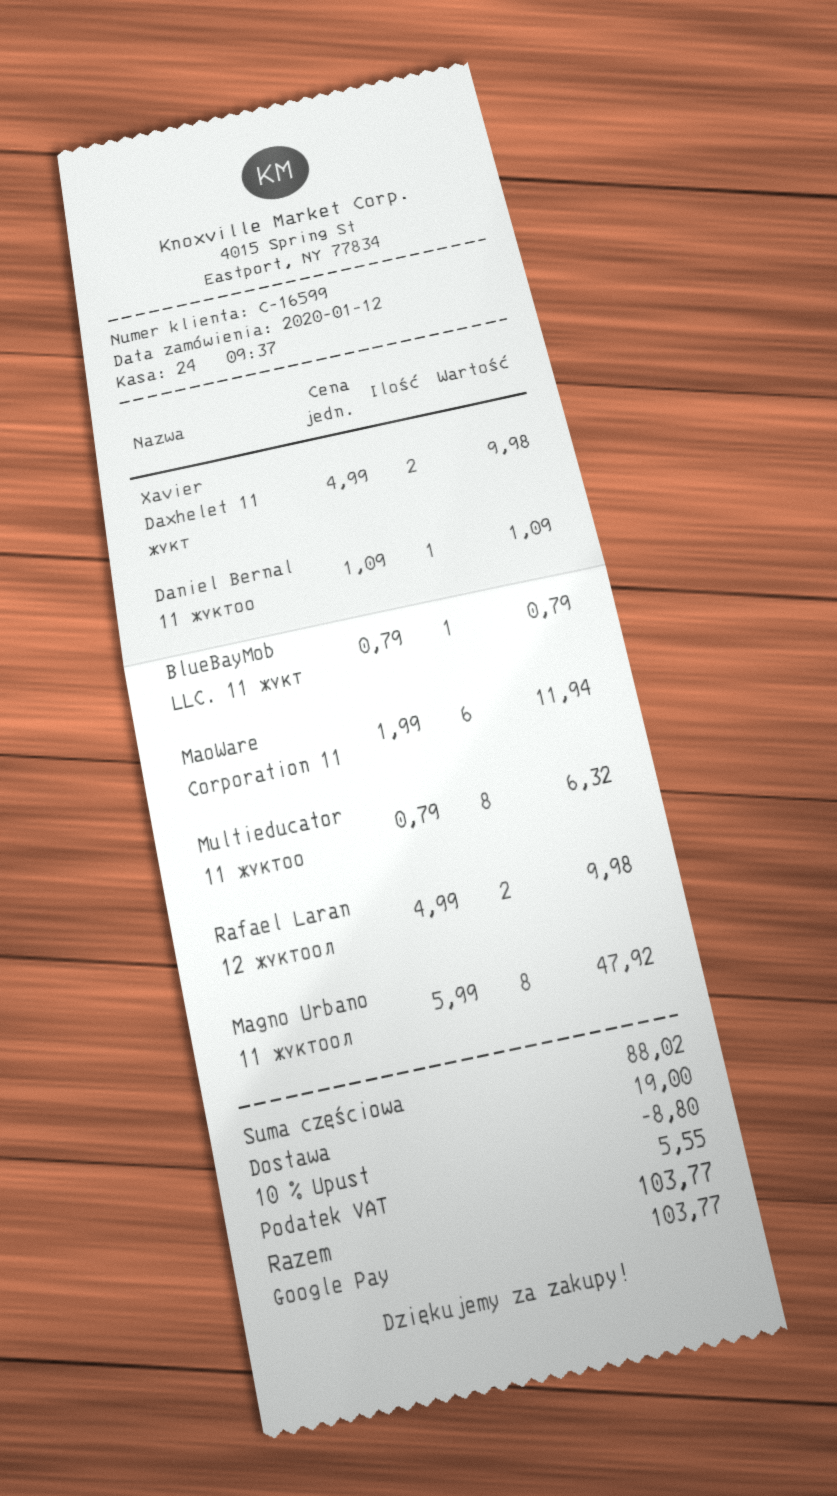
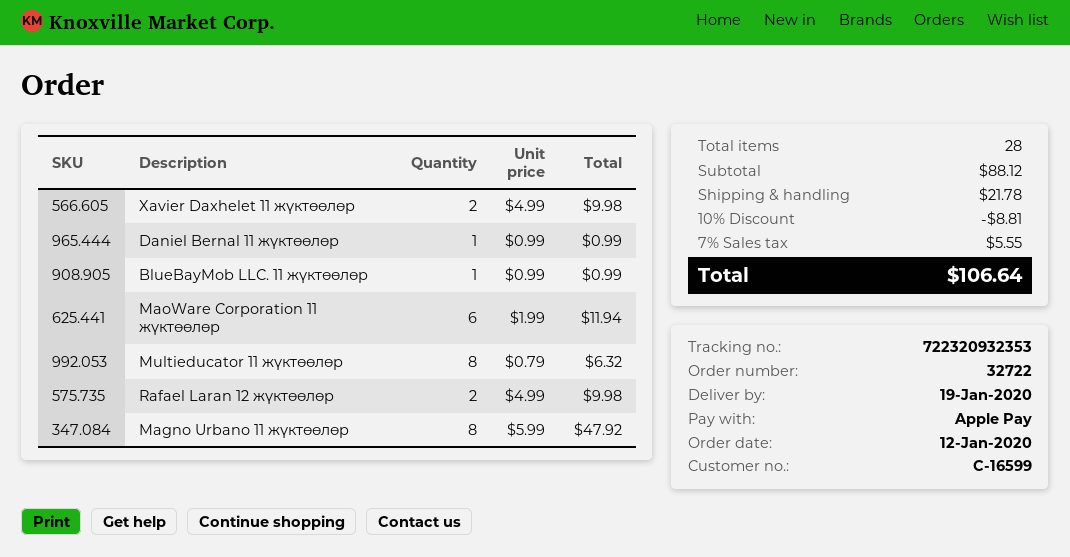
payment method: Google Pay -> Apple Pay
Daniel Bernal 11 жүктөө: 1 x 1.09 = 1.09 -> 1 x 0.99 = 0.99
BlueBayMob LLC. 11 жүкт: 1 x 0.79 = 0.79 -> 1 x 0.99 = 0.99
subtotal: 88.02 -> 88.12
discount: 10% = 8.80 -> 10% = 8.81
shipping: 19.00 -> 21.78
total: 103.77 -> 106.64

